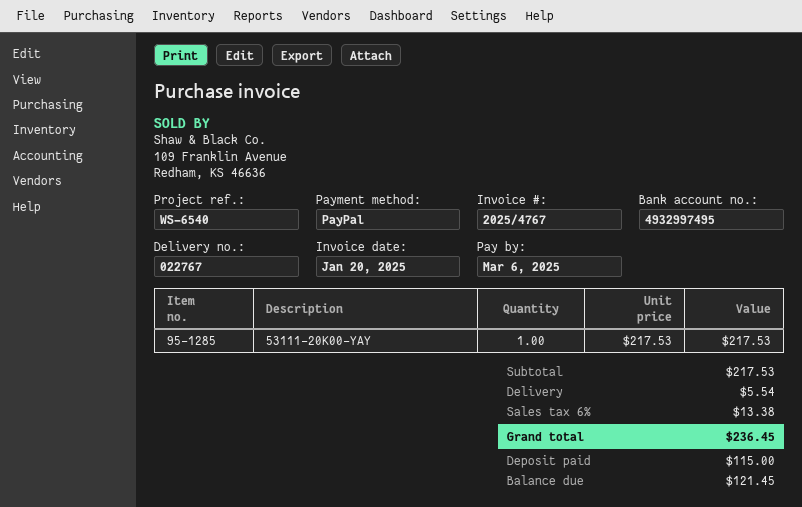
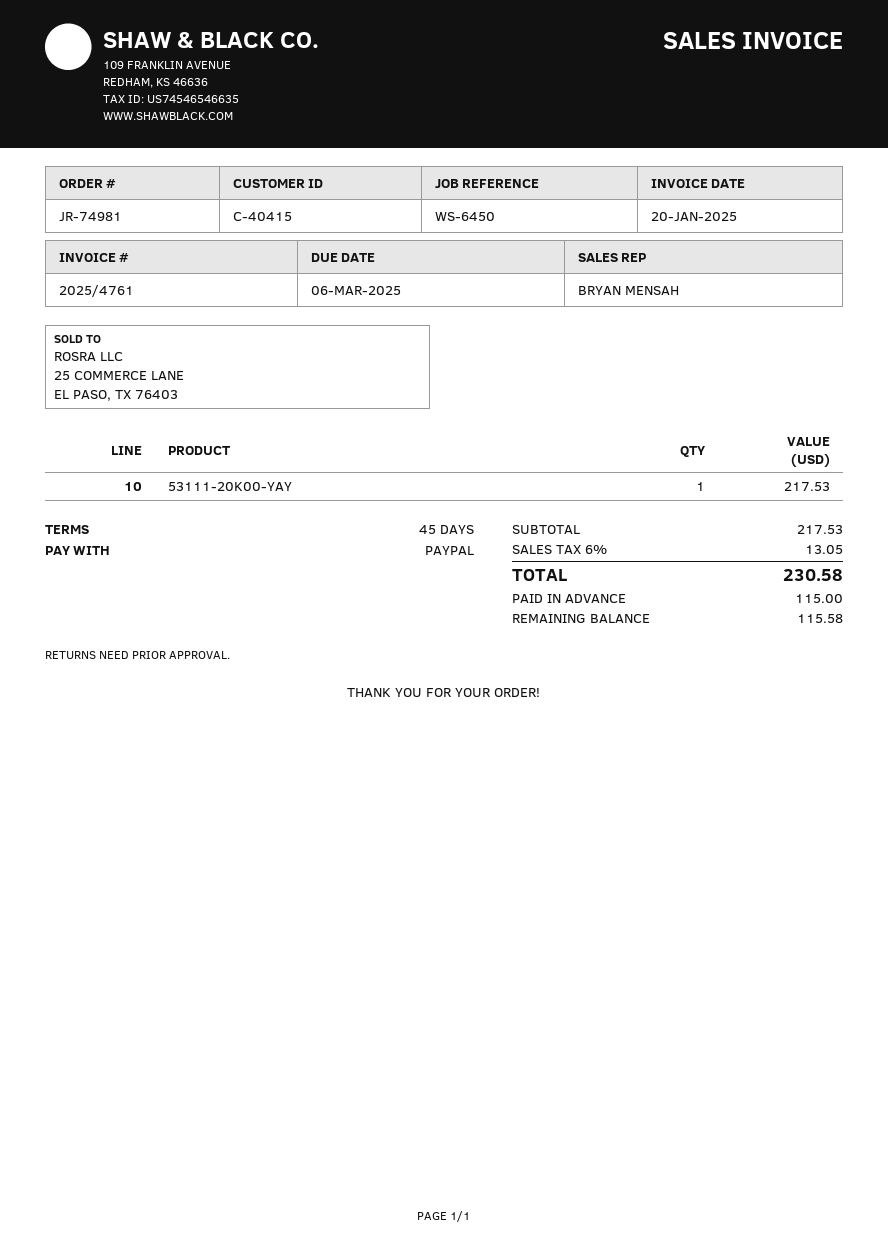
invoice number: 2025/4767 -> 2025/4761
reference: WS-6540 -> WS-6450
shipping: 5.54 -> none
tax: 6% = 13.38 -> 6% = 13.05
total: 236.45 -> 230.58
balance: 121.45 -> 115.58

